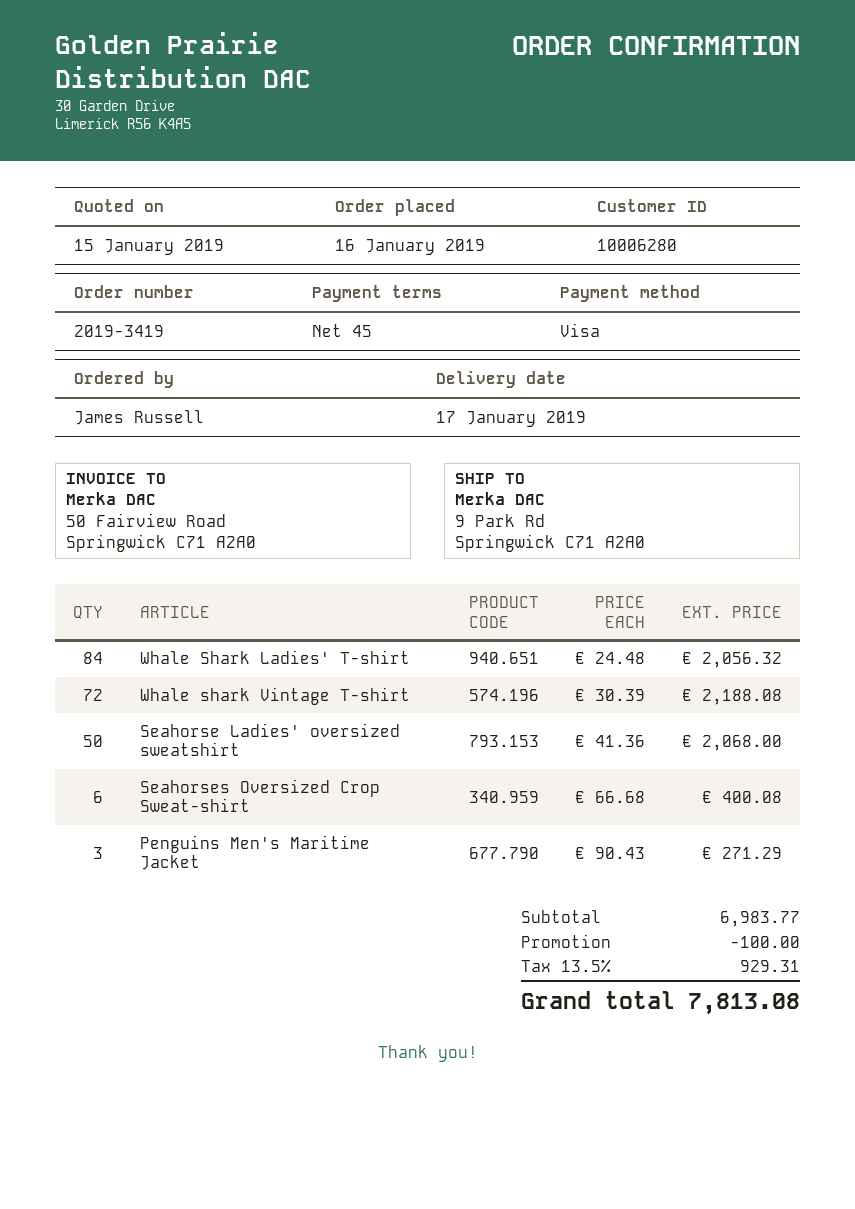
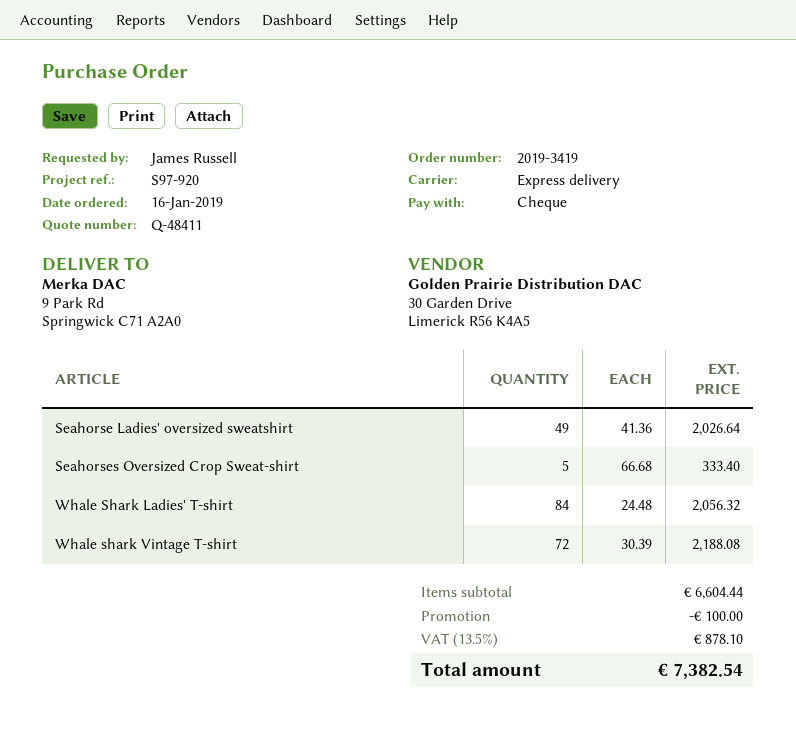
payment method: Visa -> cheque
Seahorse Ladies' oversized sweatshirt: 50 x 41.36 = 2068.00 -> 49 x 41.36 = 2026.64
Seahorses Oversized Crop Sweat-shirt: 6 x 66.68 = 400.08 -> 5 x 66.68 = 333.40
Penguins Men's Maritime Jacket: 3 x 90.43 = 271.29 -> none
subtotal: 6983.77 -> 6604.44
tax: 13.5% = 929.31 -> 13.5% = 878.10
total: 7813.08 -> 7382.54

